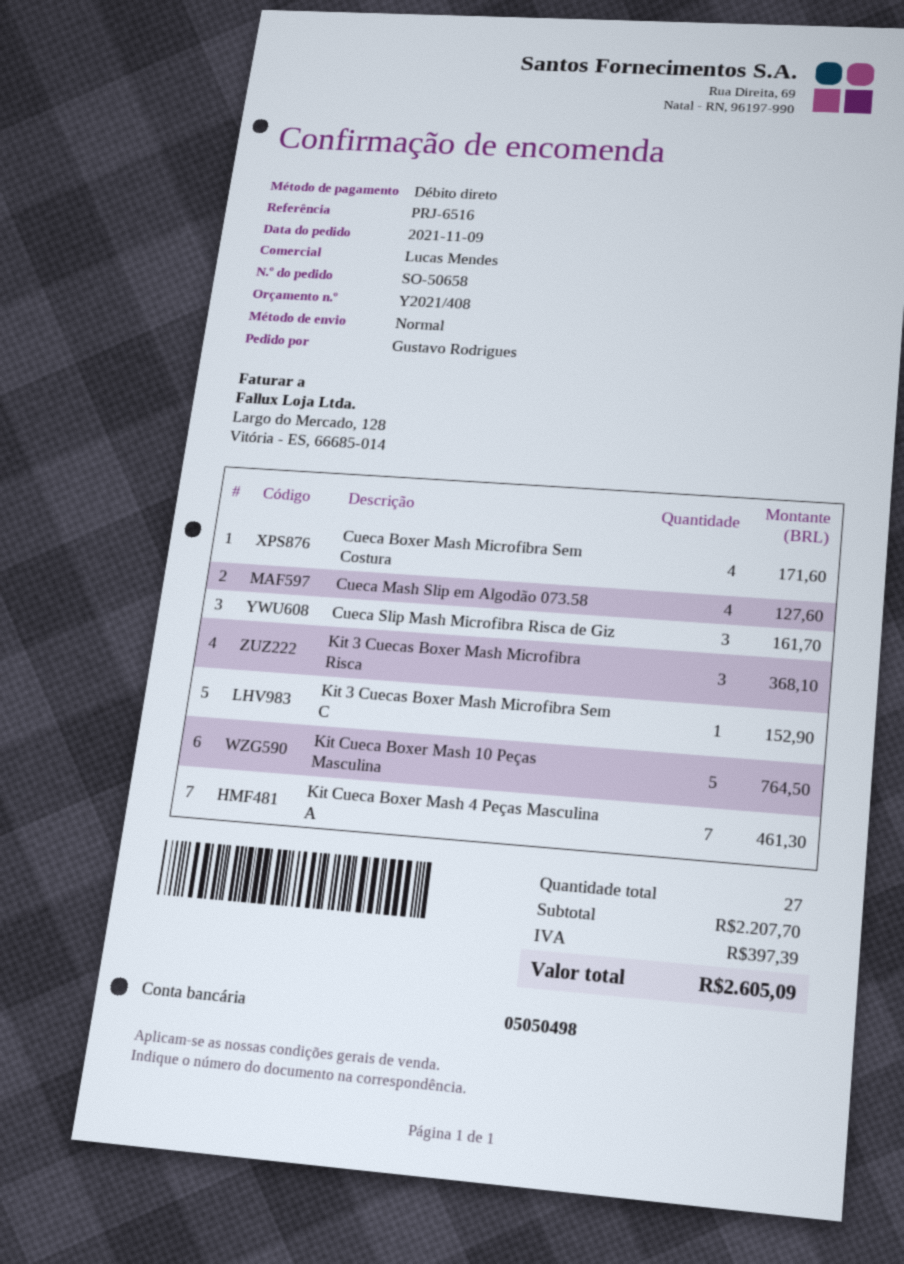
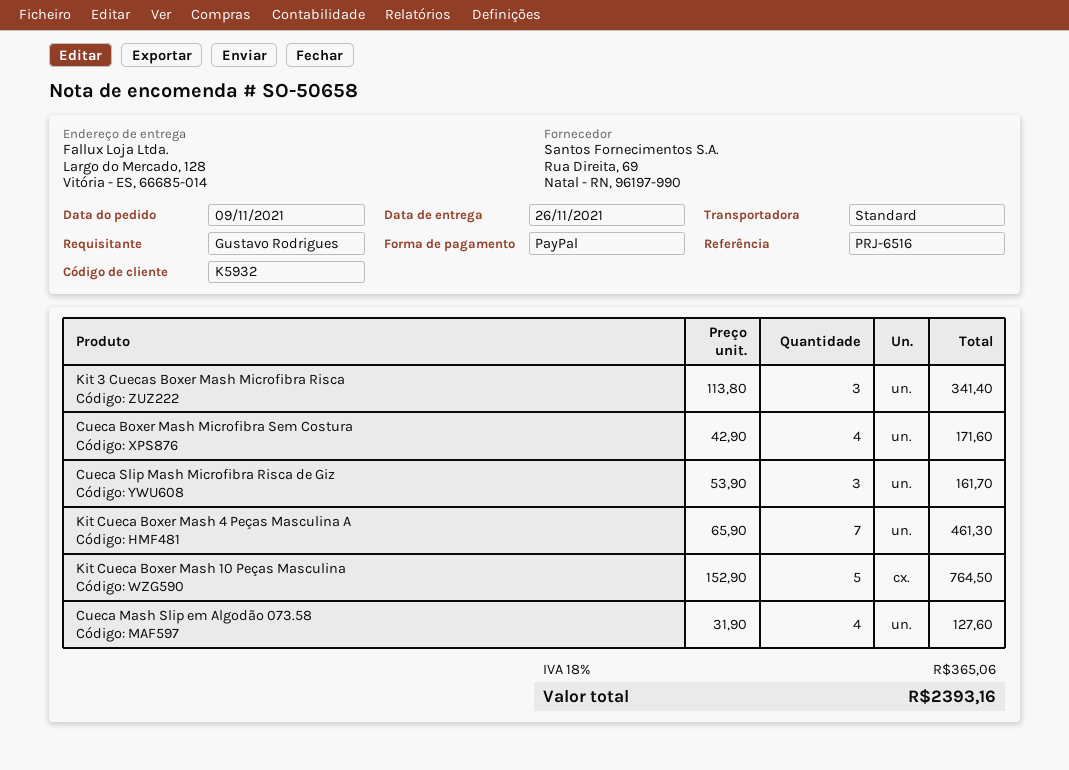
payment method: direct debit -> PayPal
Kit 3 Cuecas Boxer Mash Microfibra Risca: 3 for 368.10 -> 3 for 341.40
Kit 3 Cuecas Boxer Mash Microfibra Sem C: 1 for 152.90 -> none
tax: 397.39 -> 365.06
total: 2605.09 -> 2393.16

